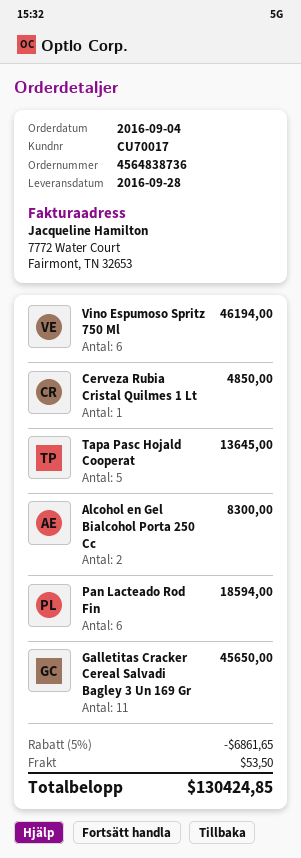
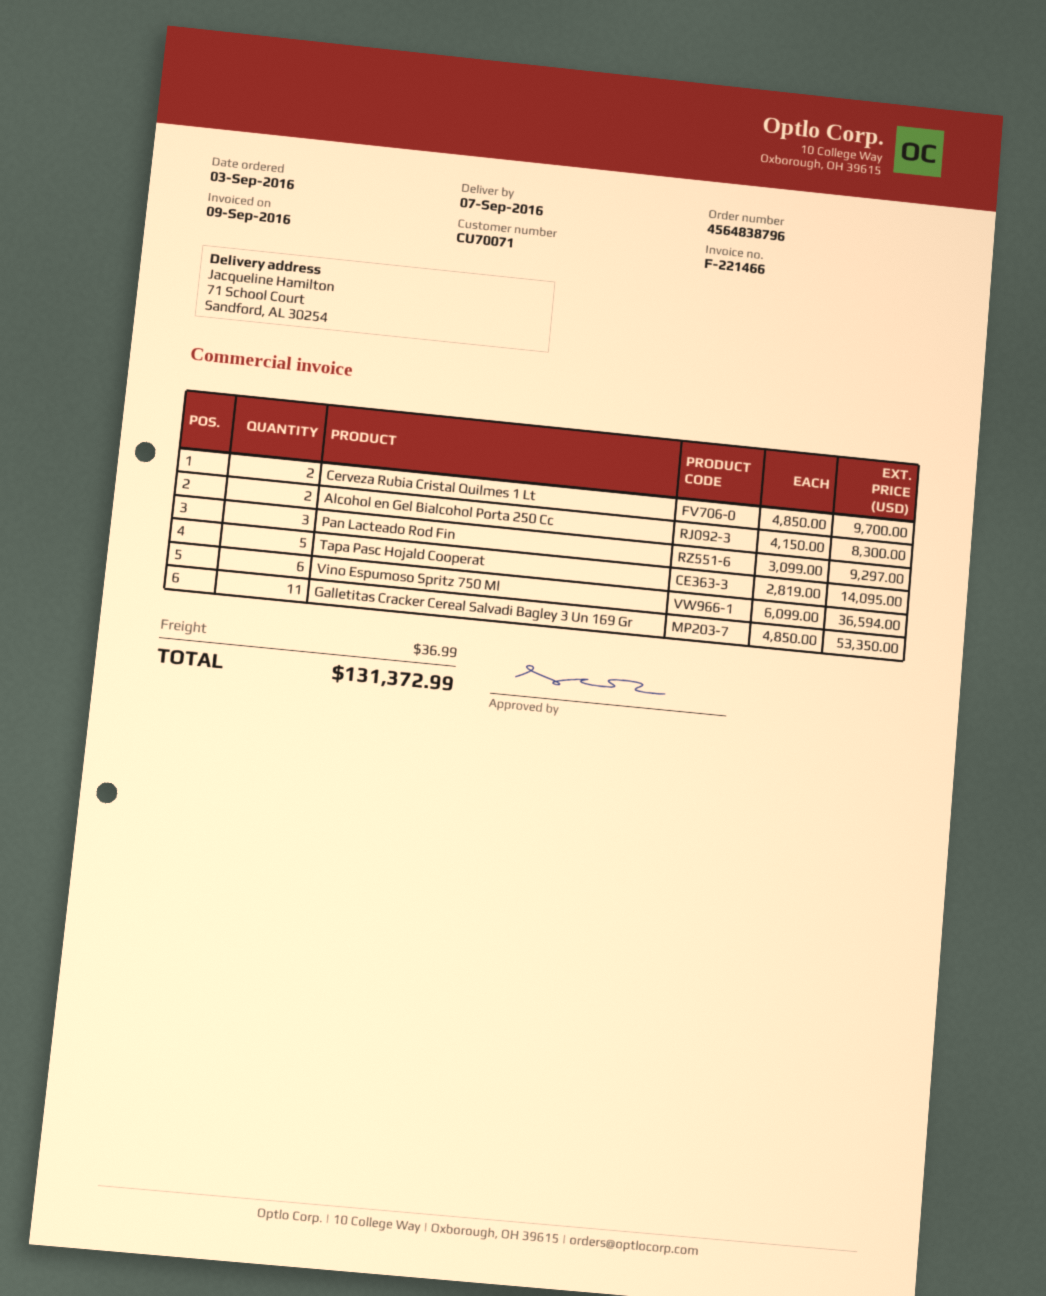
order number: 4564838736 -> 4564838796
order date: 2016-09-04 -> 2016-09-03
delivery date: 2016-09-28 -> 2016-09-07
customer number: CU70017 -> CU70071
Vino Espumoso Spritz 750 Ml: 6 for 46194.00 -> 6 for 36594.00
Cerveza Rubia Cristal Quilmes 1 Lt: 1 for 4850.00 -> 2 for 9700.00
Tapa Pasc Hojald Cooperat: 5 for 13645.00 -> 5 for 14095.00
Pan Lacteado Rod Fin: 6 for 18594.00 -> 3 for 9297.00
Galletitas Cracker Cereal Salvadi Bagley 3 Un 169 Gr: 11 for 45650.00 -> 11 for 53350.00
discount: 5% = 6861.65 -> none
shipping: 53.50 -> 36.99
total: 130424.85 -> 131372.99

